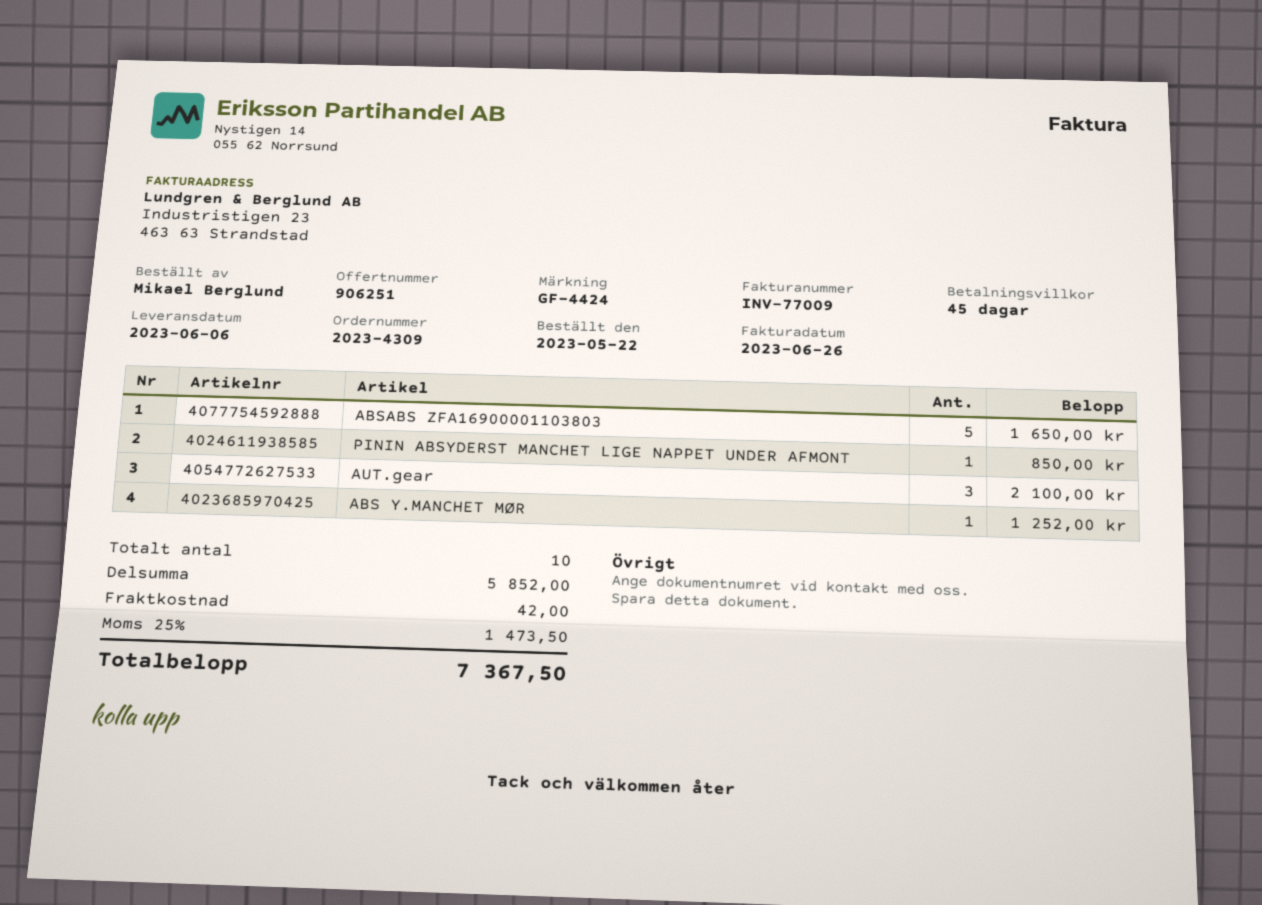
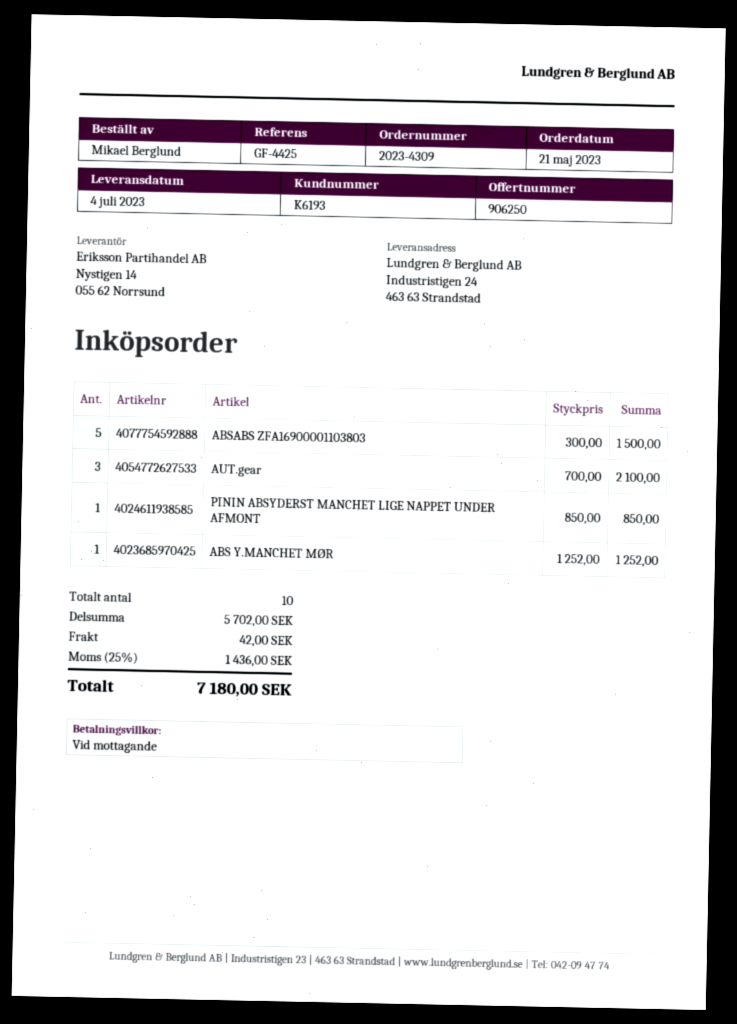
quote number: 906251 -> 906250
order date: 2023-05-22 -> 2023-05-21
delivery date: 2023-06-06 -> 2023-07-04
payment terms: 45 days -> on receipt
reference: GF-4424 -> GF-4425
ABSABS ZFA16900001103803: 5 for 1650.00 -> 5 for 1500.00
subtotal: 5852.00 -> 5702.00
tax: 25% = 1473.50 -> 25% = 1436.00
total: 7367.50 -> 7180.00

